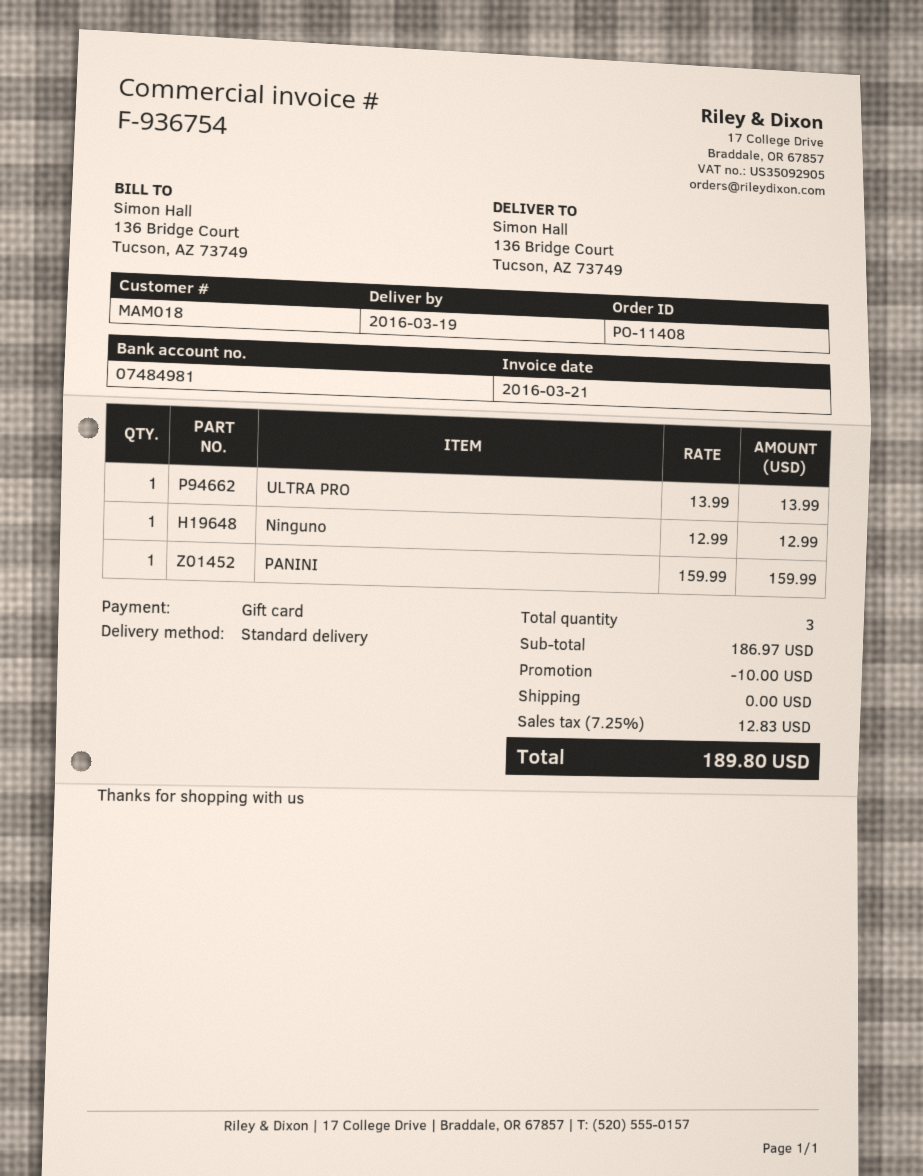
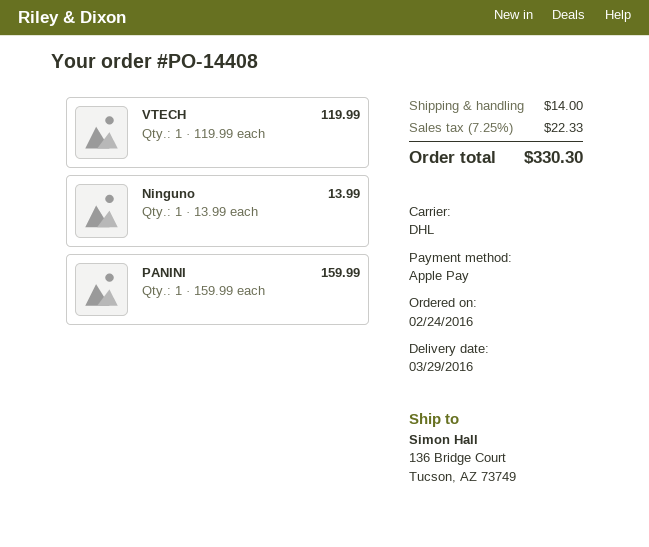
order number: PO-11408 -> PO-14408
delivery date: 2016-03-19 -> 2016-03-29
payment method: gift card -> Apple Pay
shipping method: standard -> DHL
ULTRA PRO: 1 x 13.99 = 13.99 -> none
Ninguno: 1 x 12.99 = 12.99 -> 1 x 13.99 = 13.99
VTECH: none -> 1 x 119.99 = 119.99
discount: 10.00 -> none
shipping: 0.00 -> 14.00
tax: 7.25% = 12.83 -> 7.25% = 22.33
total: 189.80 -> 330.30

